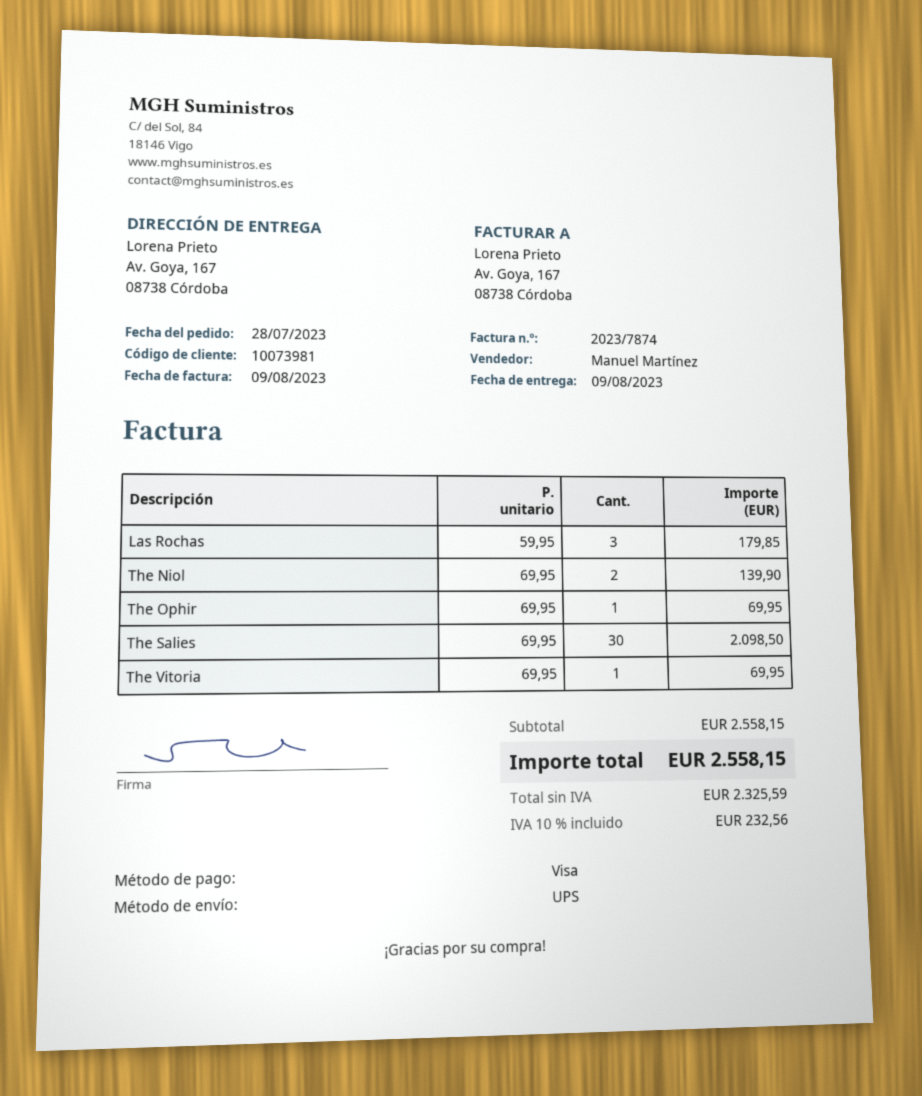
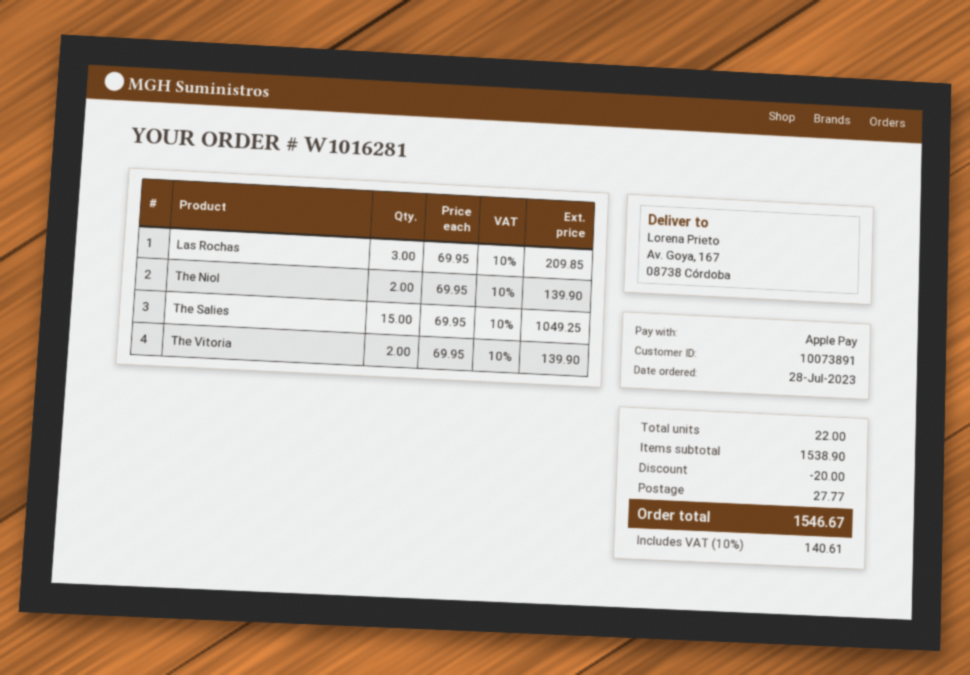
customer number: 10073981 -> 10073891
payment method: Visa -> Apple Pay
Las Rochas: 3 x 59.95 = 179.85 -> 3 x 69.95 = 209.85
The Ophir: 1 x 69.95 = 69.95 -> none
The Salies: 30 x 69.95 = 2098.50 -> 15 x 69.95 = 1049.25
The Vitoria: 1 x 69.95 = 69.95 -> 2 x 69.95 = 139.90
subtotal: 2558.15 -> 1538.90
discount: none -> 20.00
shipping: none -> 27.77
tax: 10% = 232.56 -> 10% = 140.61
total: 2558.15 -> 1546.67

